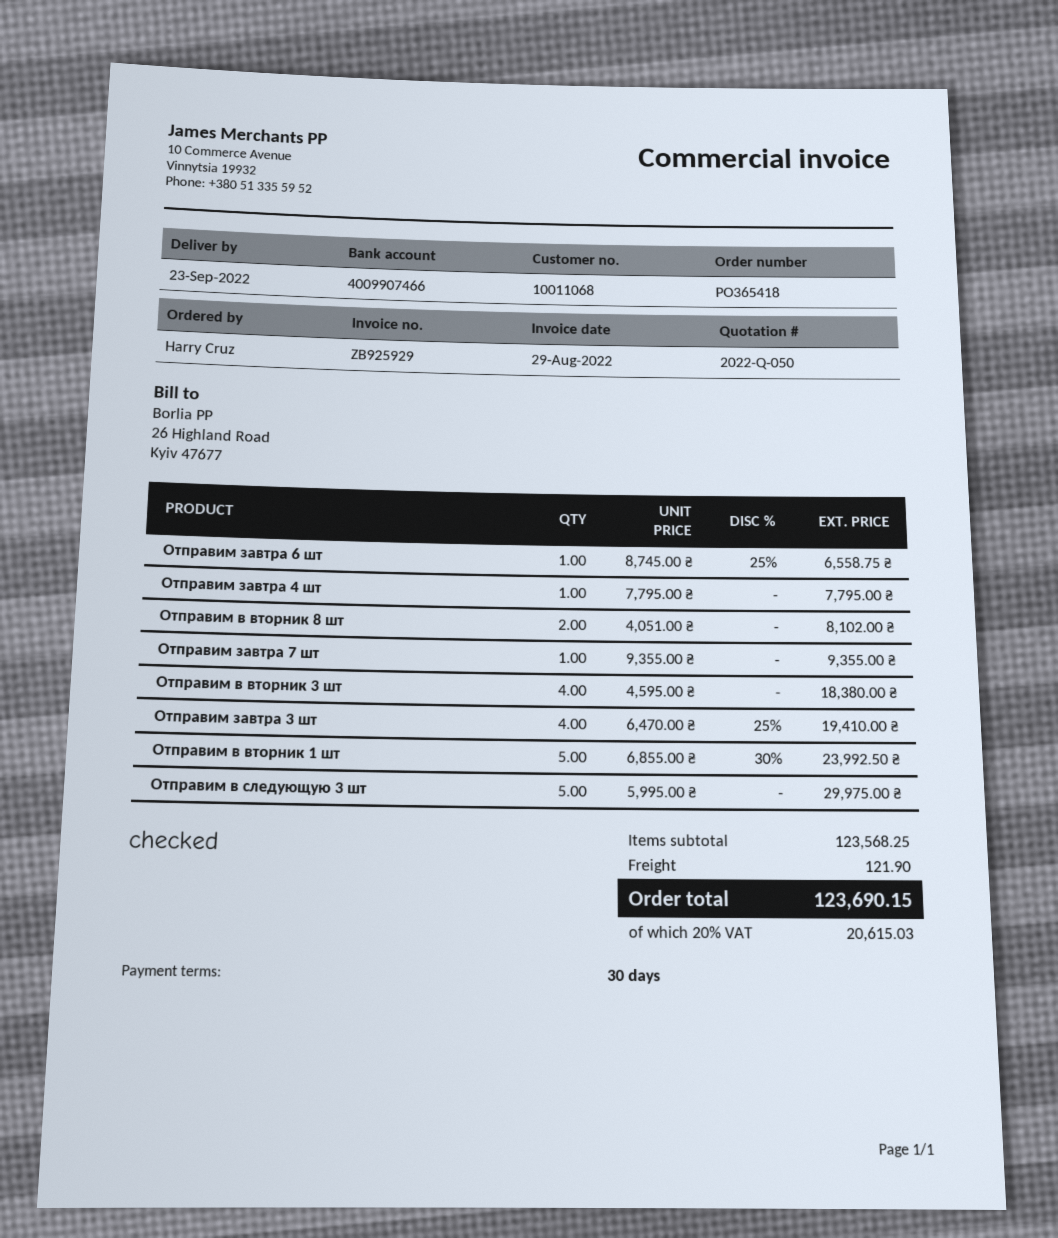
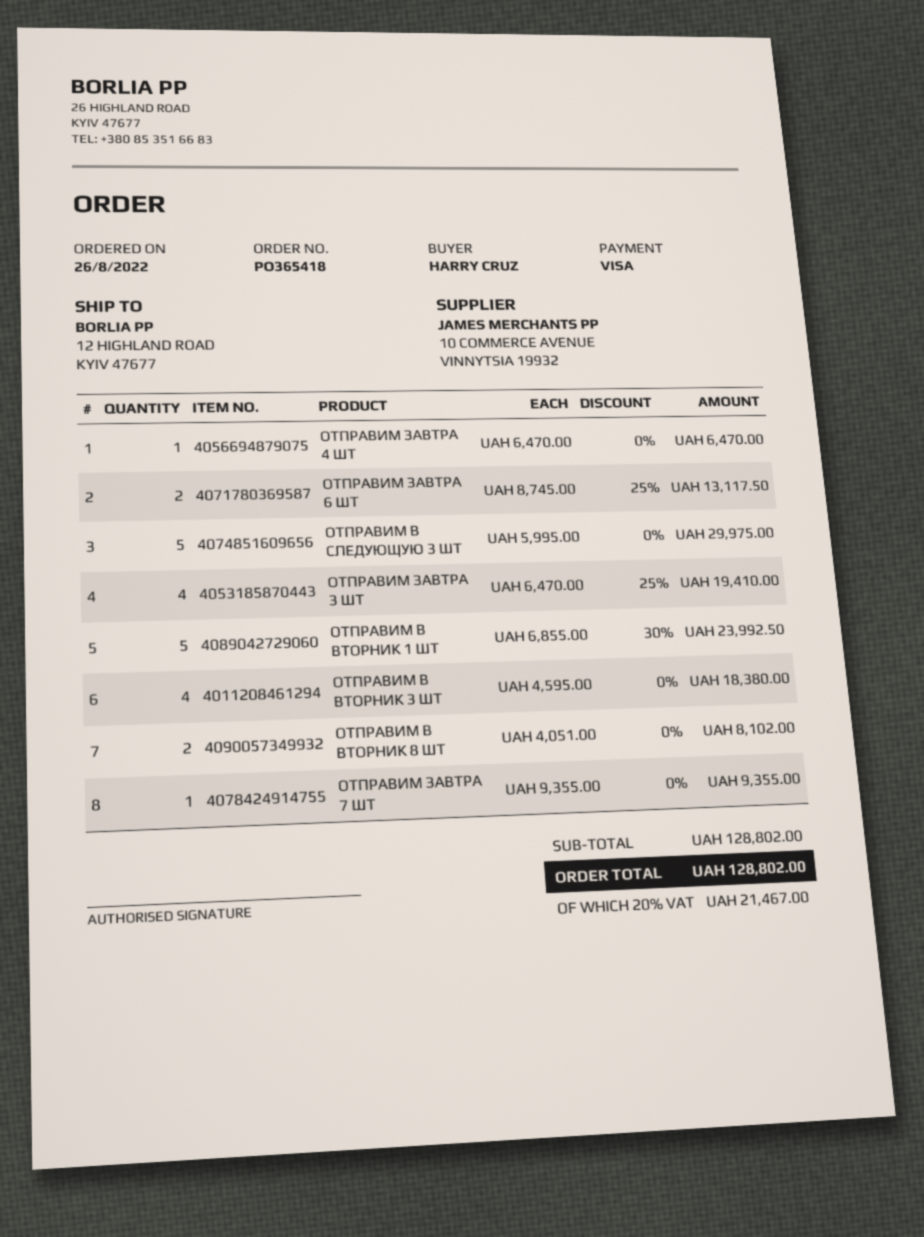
Отправим завтра 6 шт: 1 x 8745.00 - 25% = 6558.75 -> 2 x 8745.00 - 25% = 13117.50
Отправим завтра 4 шт: 1 x 7795.00 = 7795.00 -> 1 x 6470.00 = 6470.00
subtotal: 123568.25 -> 128802.00
shipping: 121.90 -> none
tax: 20% = 20615.03 -> 20% = 21467.00
total: 123690.15 -> 128802.00

